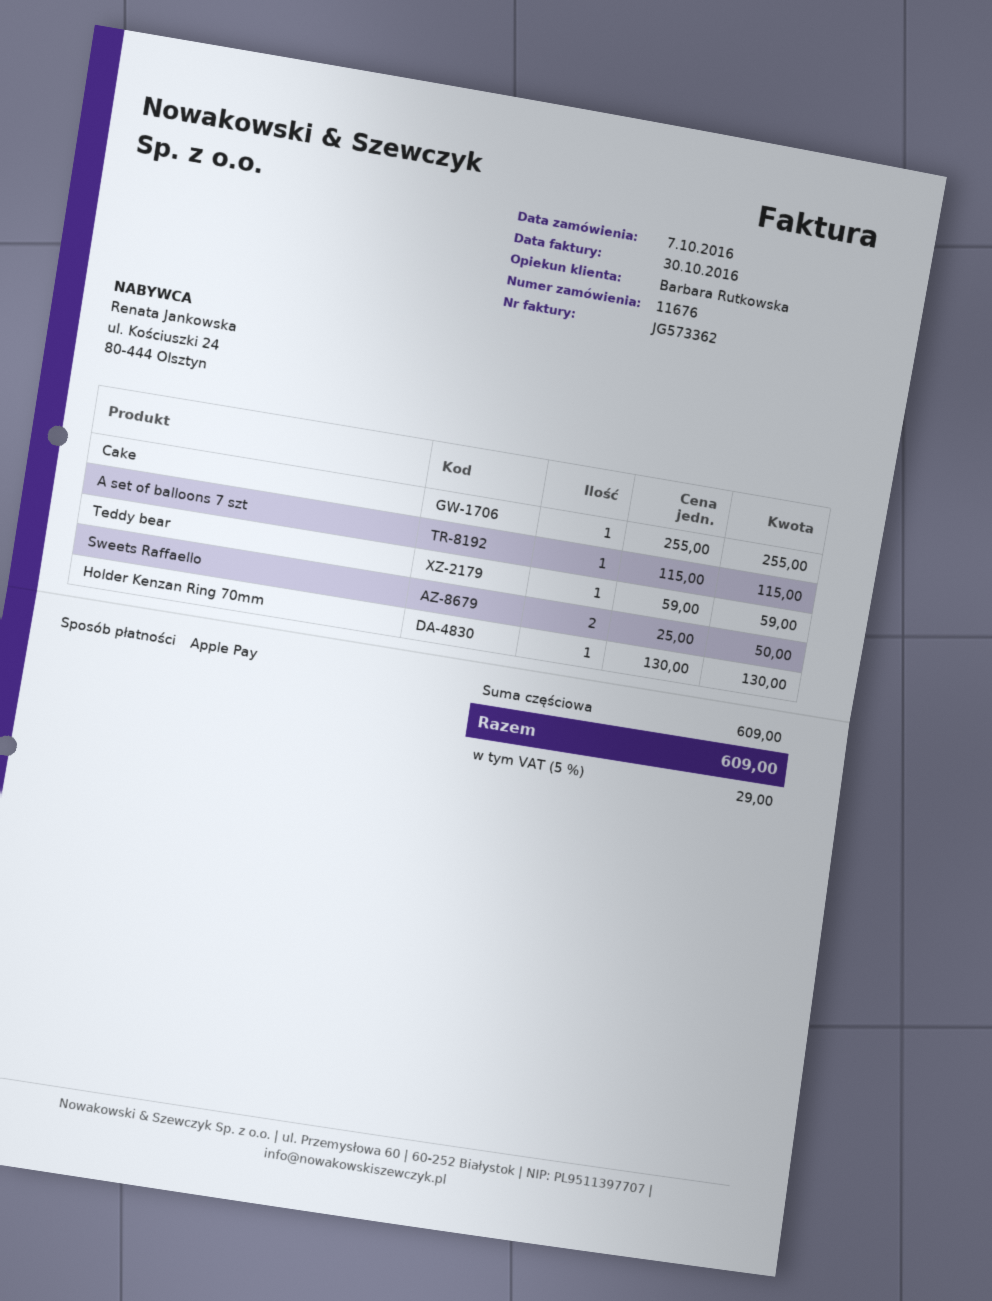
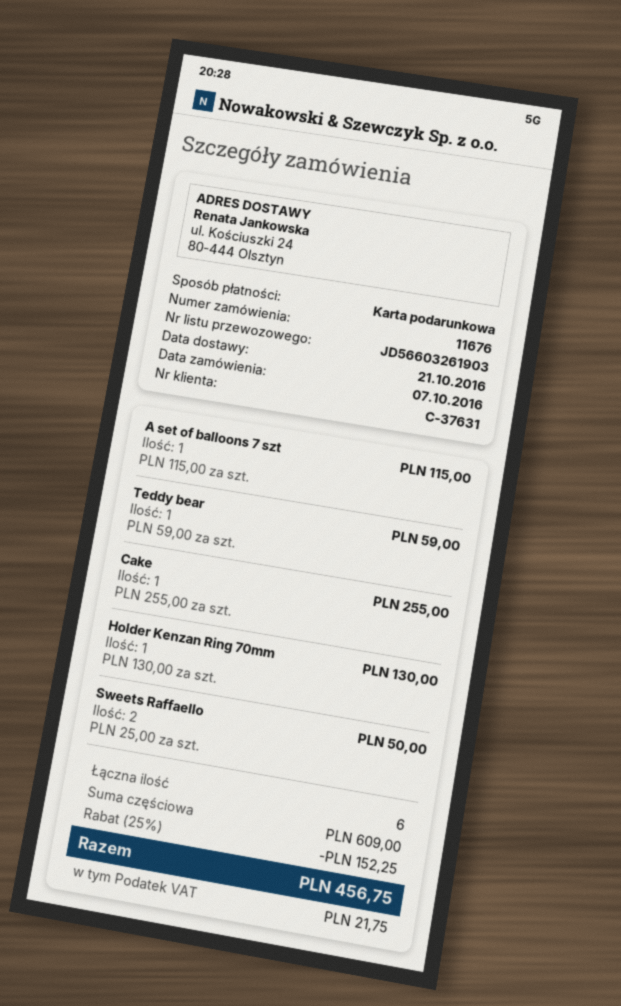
payment method: Apple Pay -> gift card
discount: none -> 25% = 152.25
tax: 29.00 -> 21.75
total: 609.00 -> 456.75

